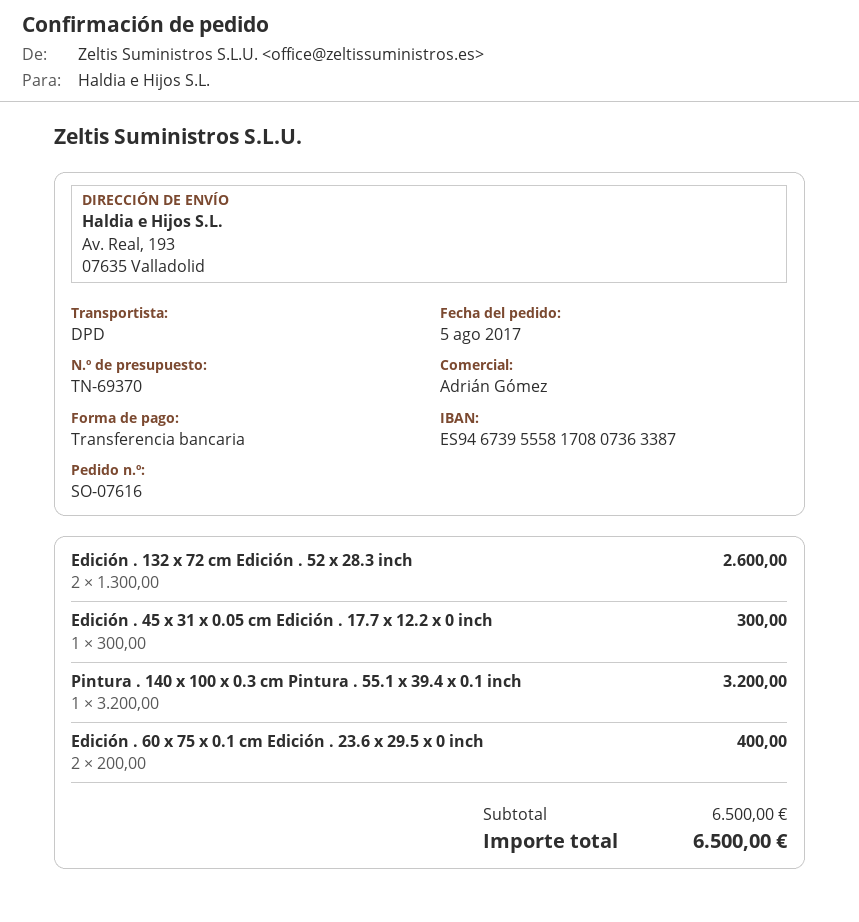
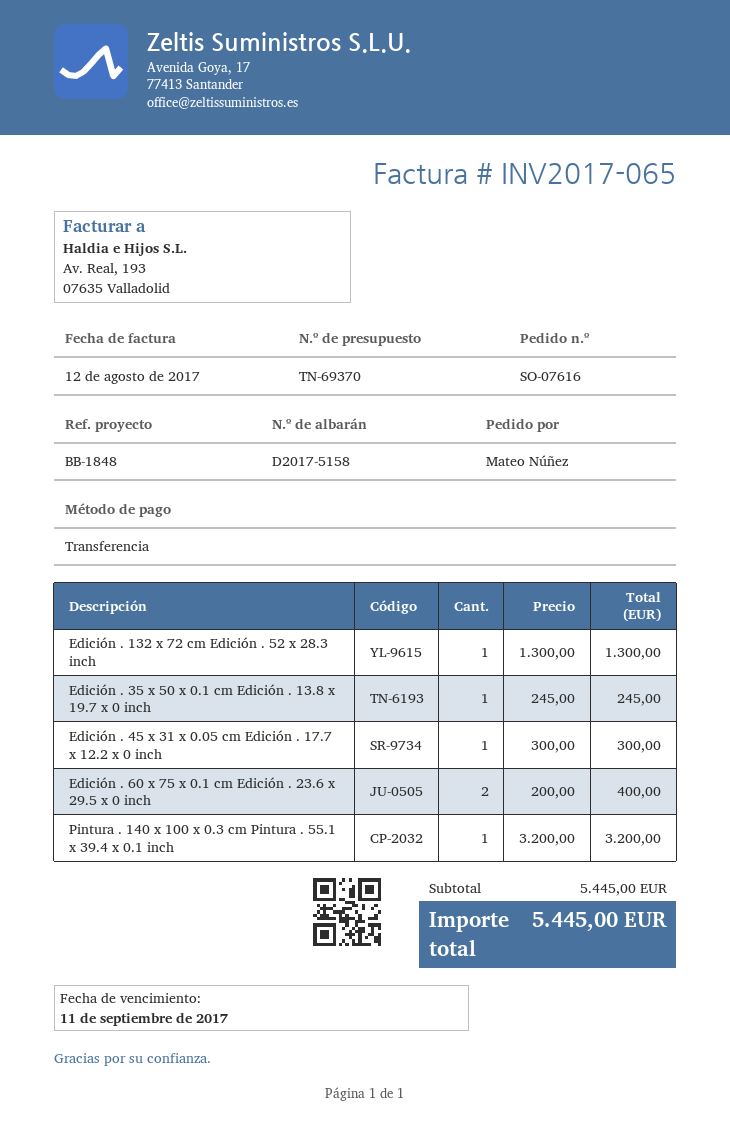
Edición . 132 x 72 cm Edición . 52 x 28.3 inch: 2 x 1300.00 = 2600.00 -> 1 x 1300.00 = 1300.00
Edición . 35 x 50 x 0.1 cm Edición . 13.8 x 19.7 x 0 inch: none -> 1 x 245.00 = 245.00
subtotal: 6500.00 -> 5445.00
total: 6500.00 -> 5445.00

